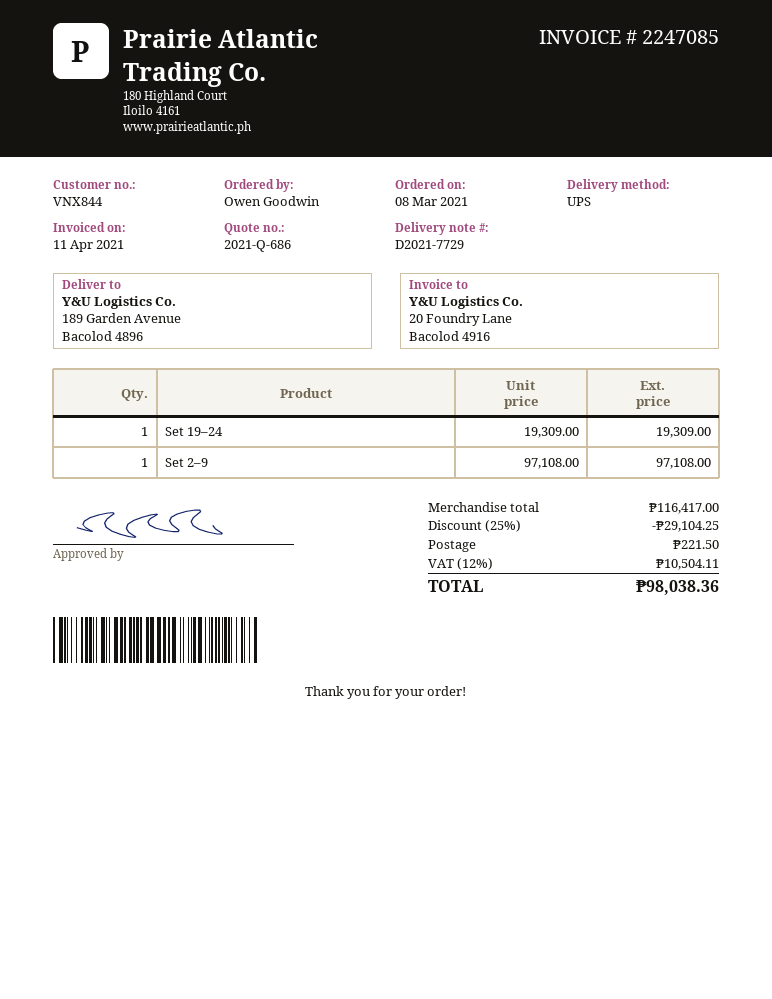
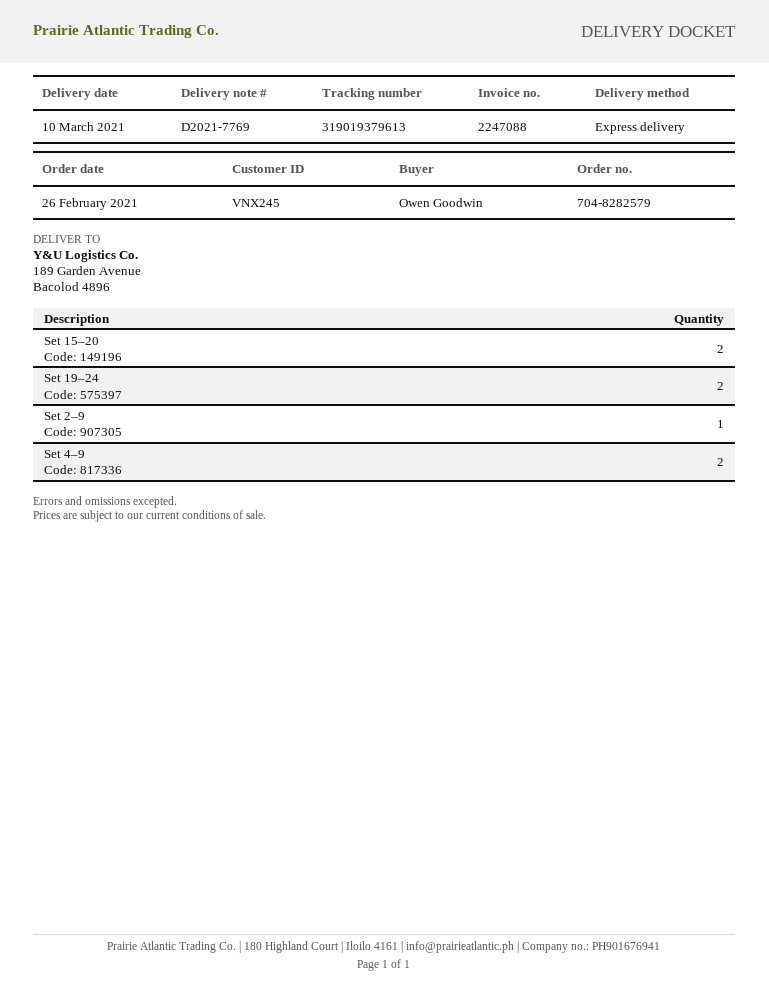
order date: 2021-03-08 -> 2021-02-26
delivery note number: D2021-7729 -> D2021-7769
invoice number: 2247085 -> 2247088
customer number: VNX844 -> VNX245
shipping method: UPS -> express
Set 19–24: 1 -> 2
Set 15–20: none -> 2
Set 4–9: none -> 2

